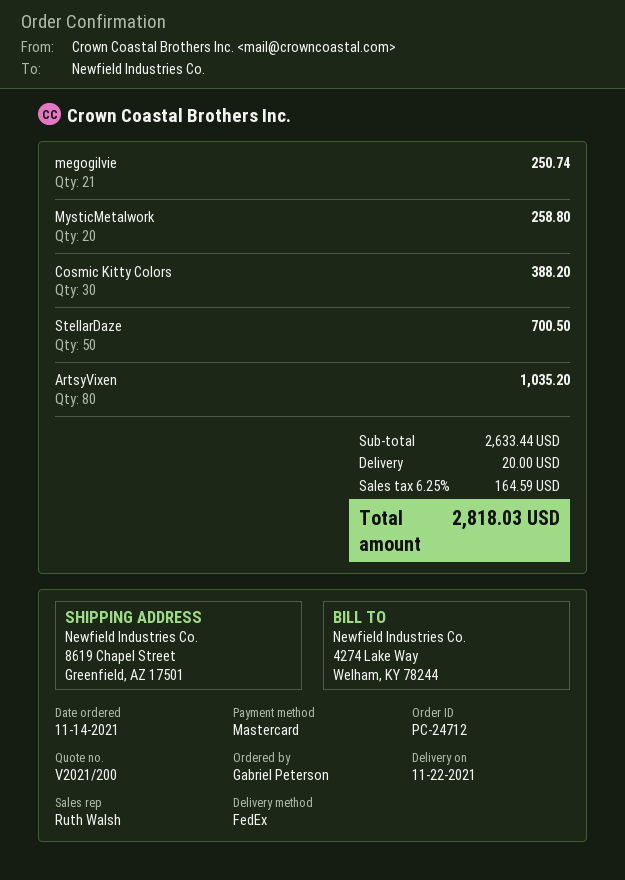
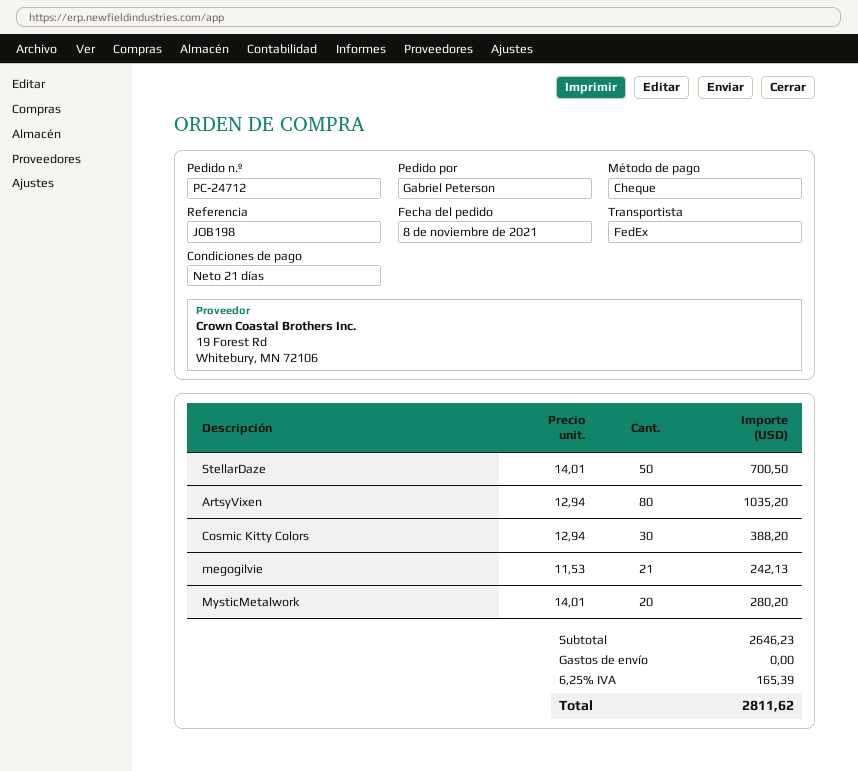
order date: 2021-11-14 -> 2021-11-08
payment method: Mastercard -> cheque
megogilvie: 21 for 250.74 -> 21 for 242.13
MysticMetalwork: 20 for 258.80 -> 20 for 280.20
subtotal: 2633.44 -> 2646.23
shipping: 20.00 -> 0.00
tax: 6.25% = 164.59 -> 6.25% = 165.39
total: 2818.03 -> 2811.62

